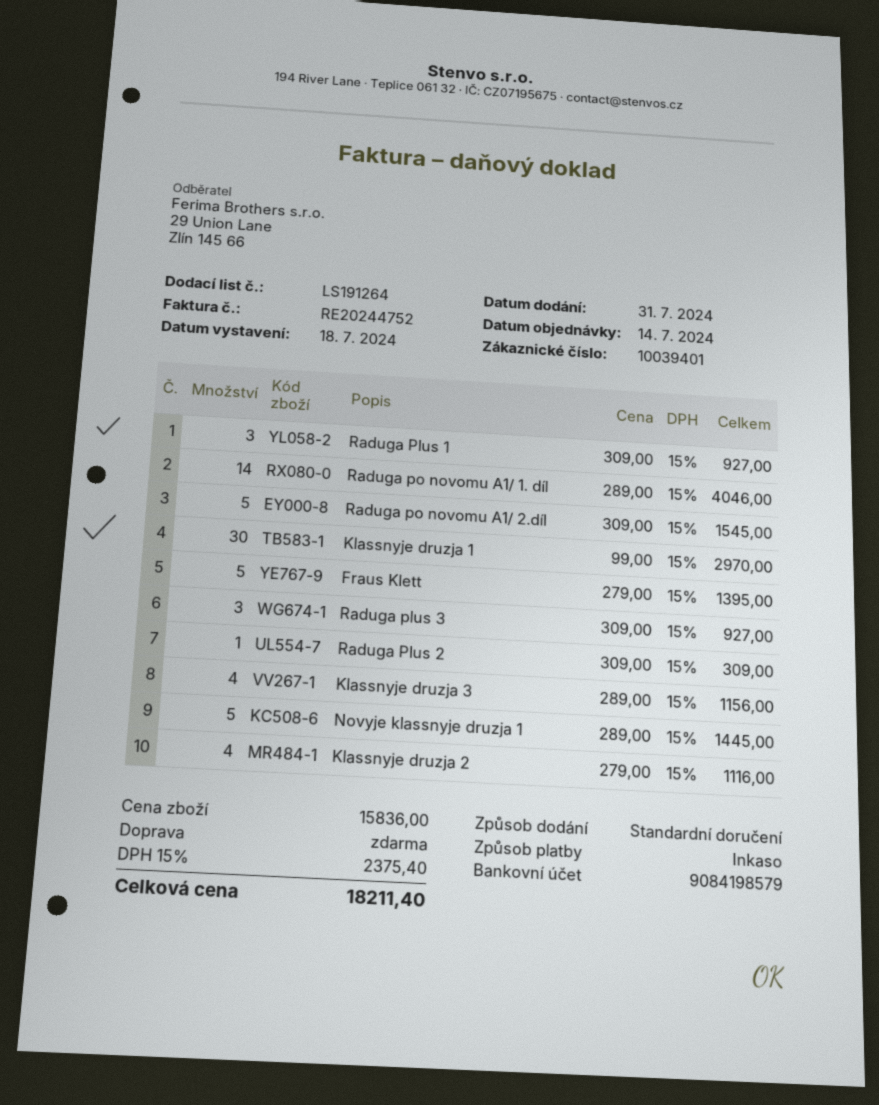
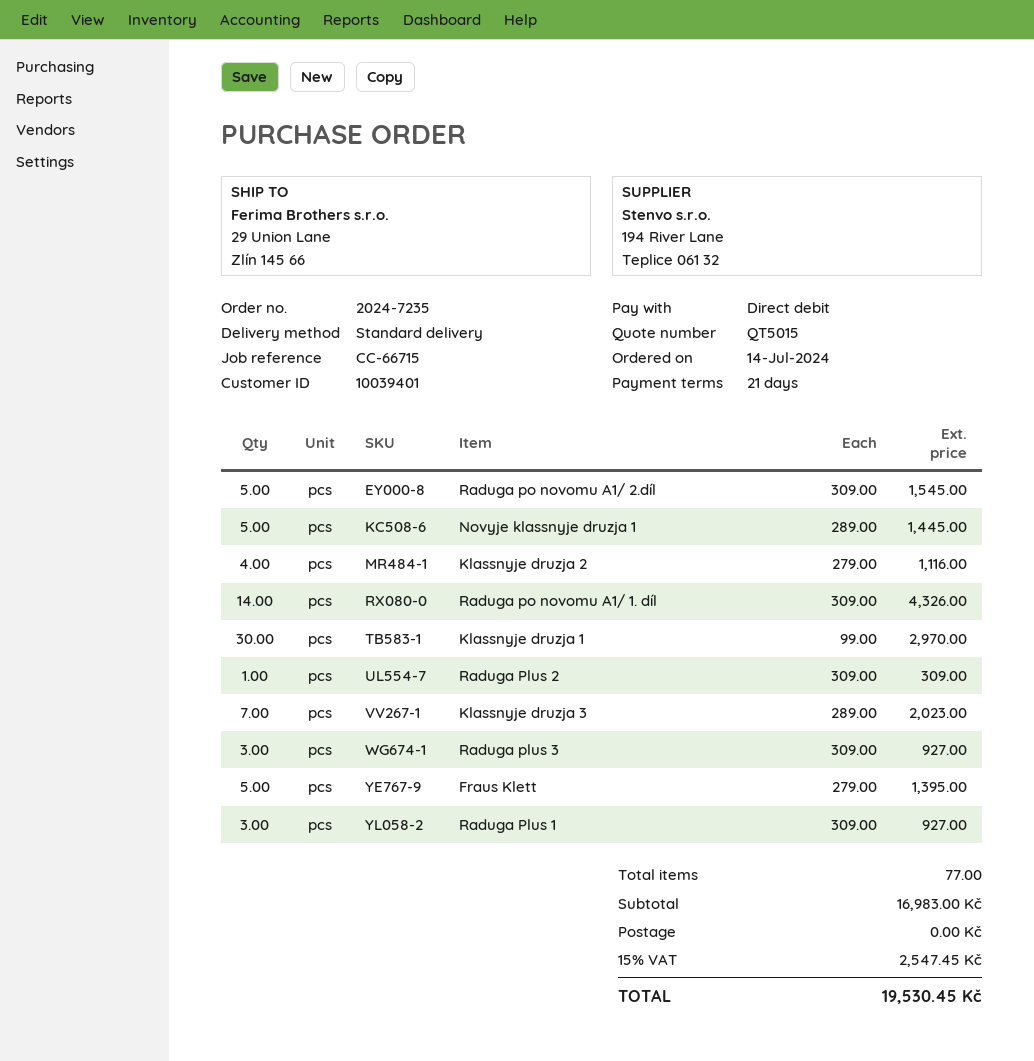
Raduga po novomu A1/ 1. díl: 14 x 289.00 = 4046.00 -> 14 x 309.00 = 4326.00
Klassnyje druzja 3: 4 x 289.00 = 1156.00 -> 7 x 289.00 = 2023.00
subtotal: 15836.00 -> 16983.00
tax: 15% = 2375.40 -> 15% = 2547.45
total: 18211.40 -> 19530.45

